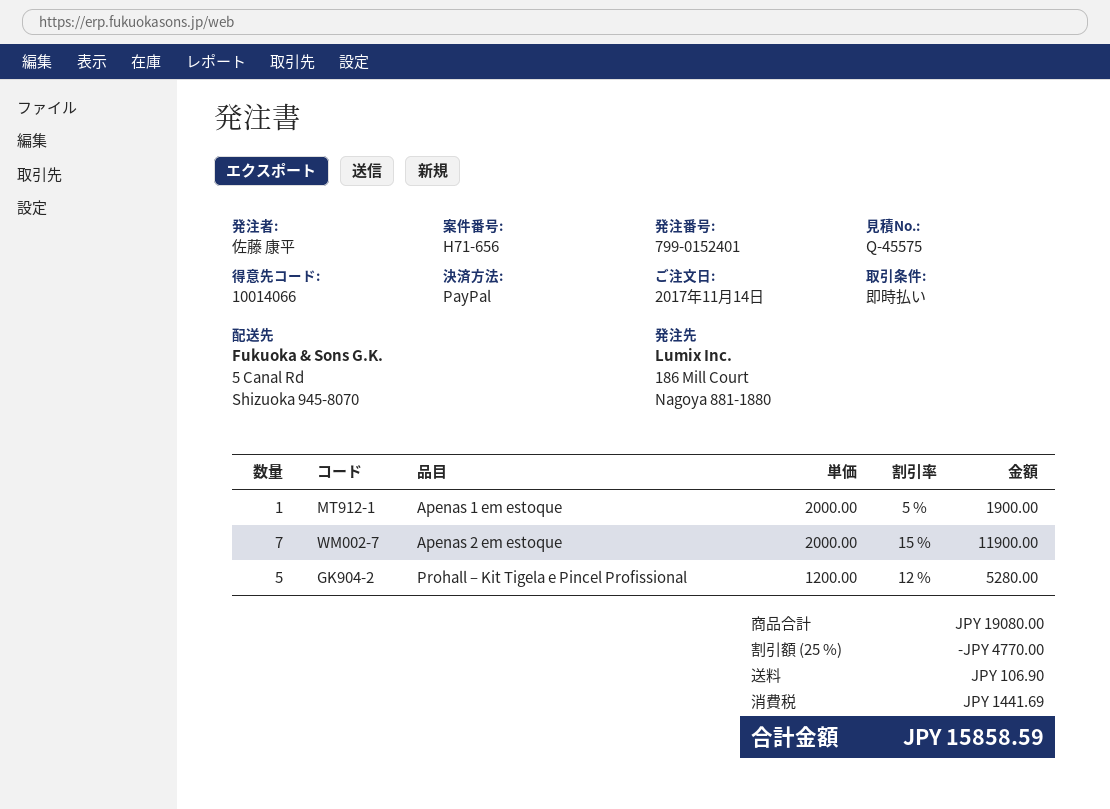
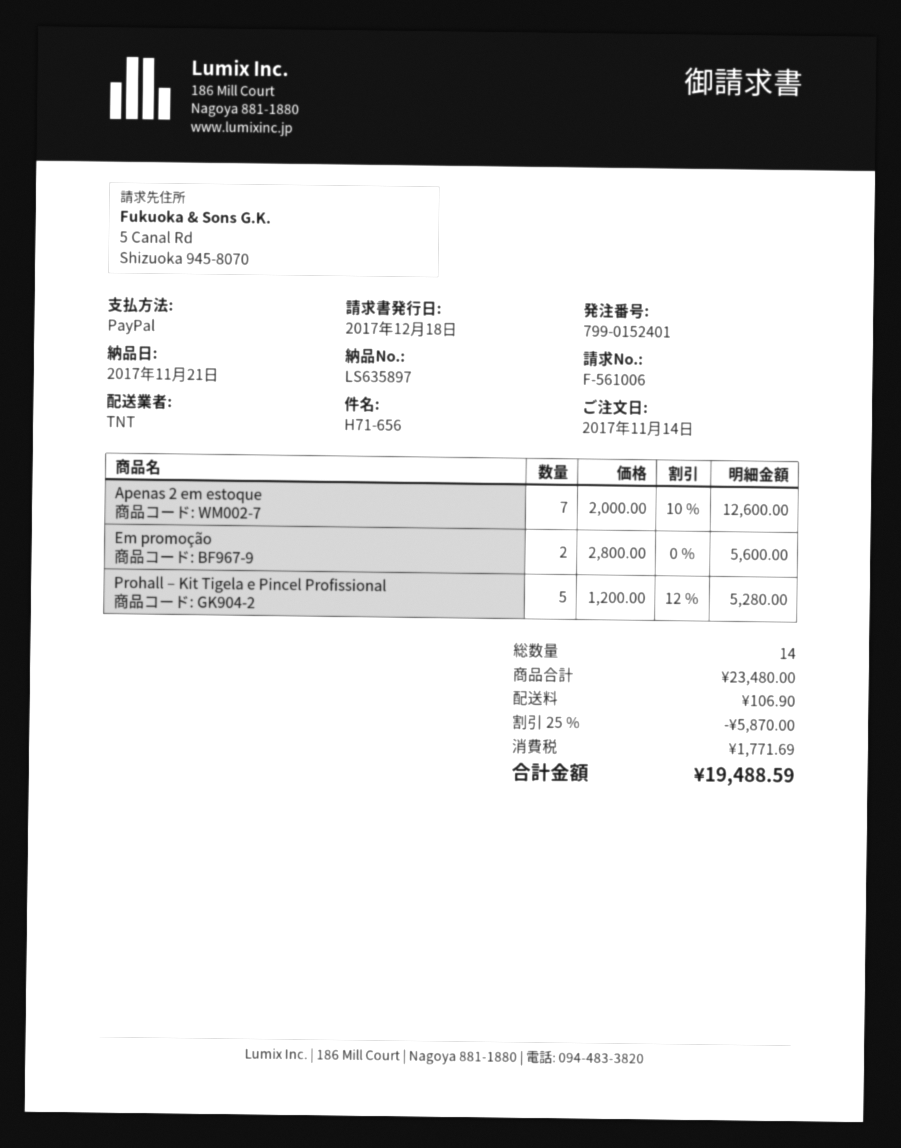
Apenas 1 em estoque: 1 x 2000.00 - 5% = 1900.00 -> none
Apenas 2 em estoque: 7 x 2000.00 - 15% = 11900.00 -> 7 x 2000.00 - 10% = 12600.00
Em promoção: none -> 2 x 2800.00 = 5600.00
subtotal: 19080.00 -> 23480.00
discount: 25% = 4770.00 -> 25% = 5870.00
tax: 1441.69 -> 1771.69
total: 15858.59 -> 19488.59

